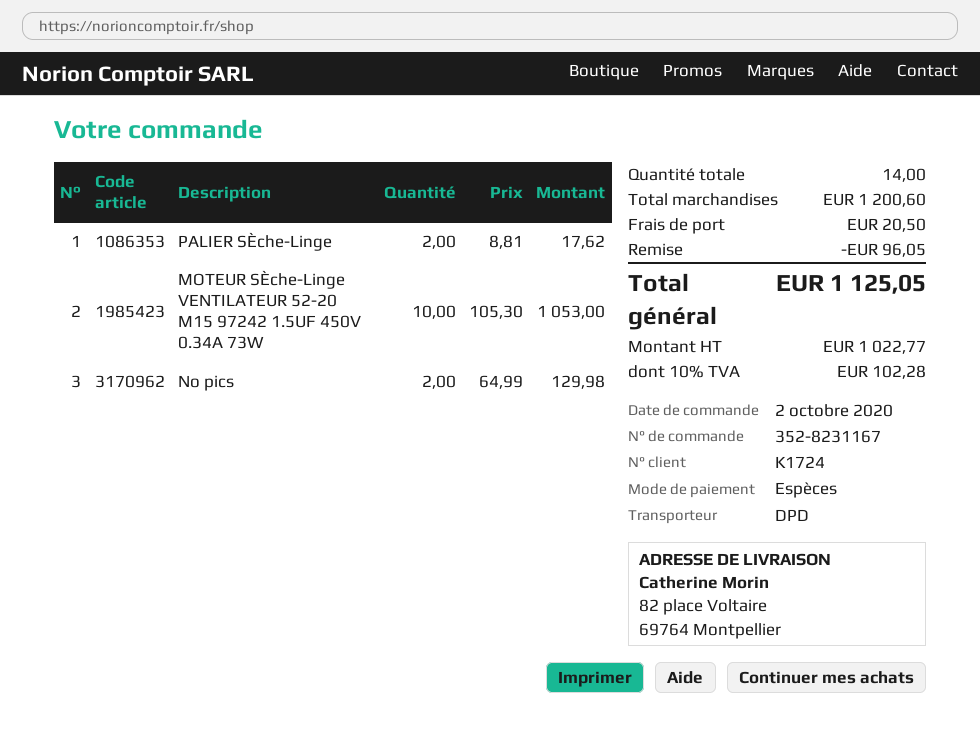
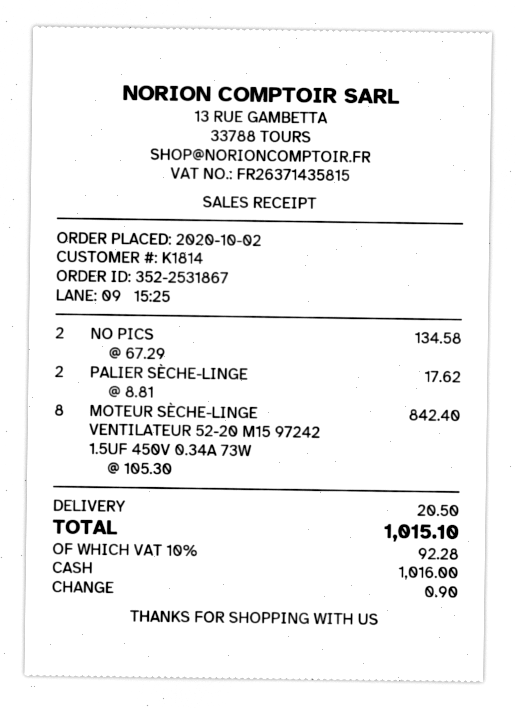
order number: 352-8231167 -> 352-2531867
customer number: K1724 -> K1814
MOTEUR SÈche-Linge VENTILATEUR 52-20 M15 97242 1.5UF 450V 0.34A 73W: 10 x 105.30 = 1053.00 -> 8 x 105.30 = 842.40
No pics: 2 x 64.99 = 129.98 -> 2 x 67.29 = 134.58
discount: 96.05 -> none
tax: 10% = 102.28 -> 10% = 92.28
total: 1125.05 -> 1015.10

